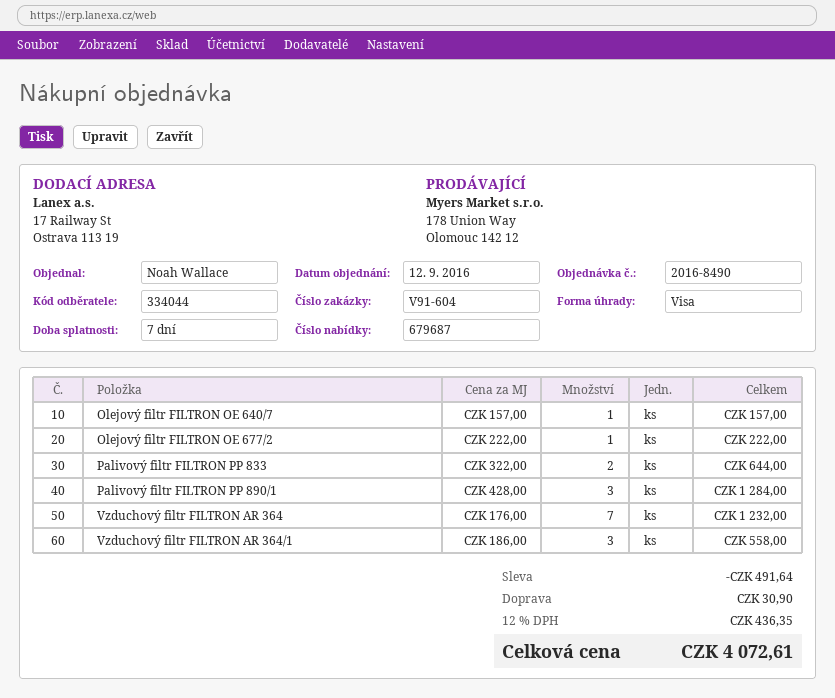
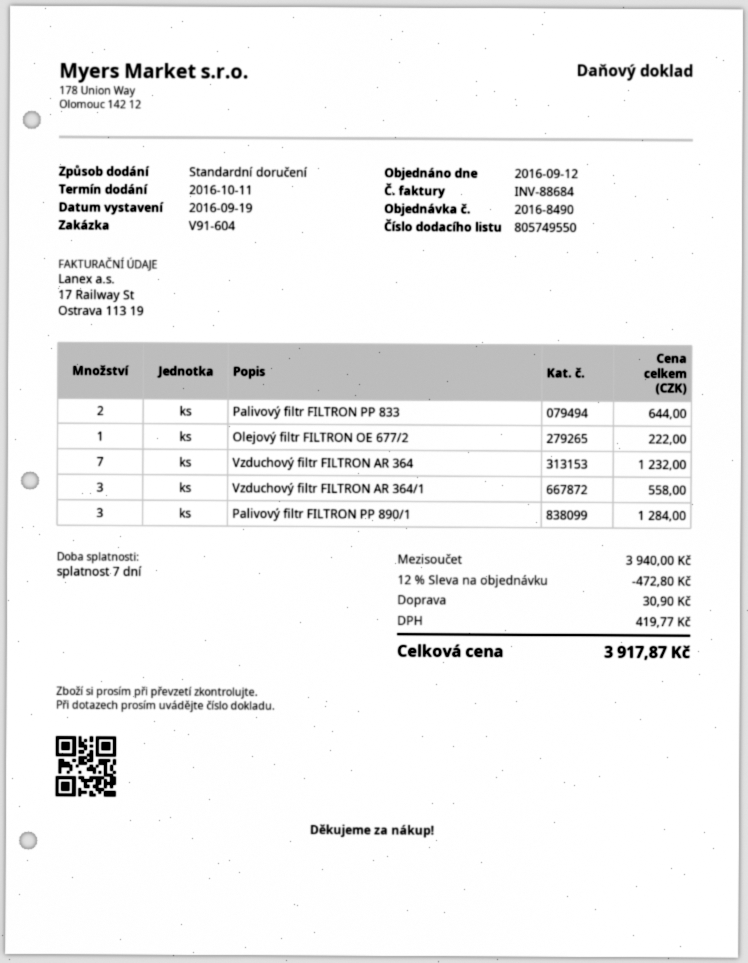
Olejový filtr FILTRON OE 640/7: 1 for 157.00 -> none
discount: 491.64 -> 472.80
tax: 436.35 -> 419.77
total: 4072.61 -> 3917.87

